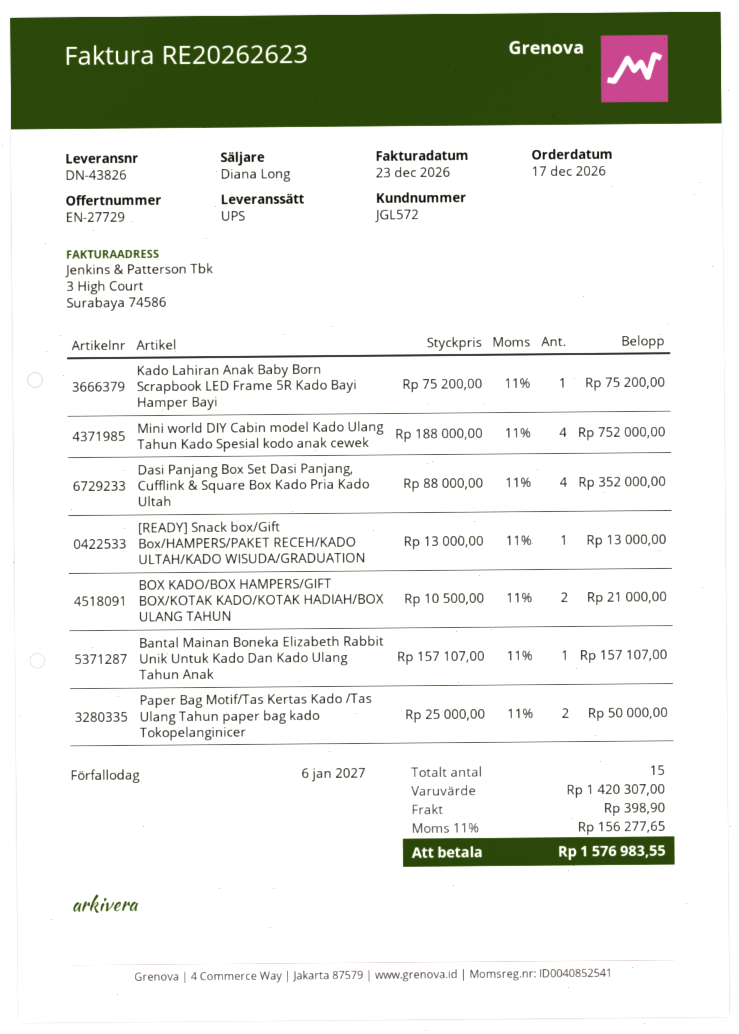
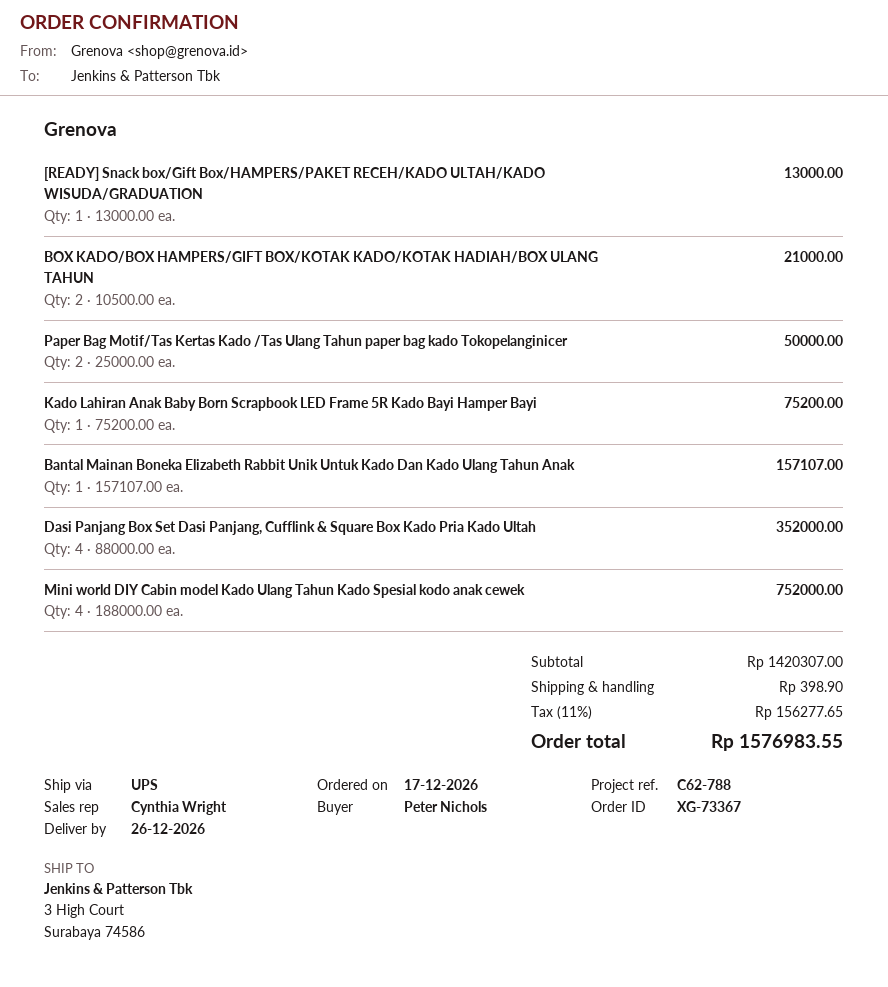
sales rep: Diana Long -> Cynthia Wright

